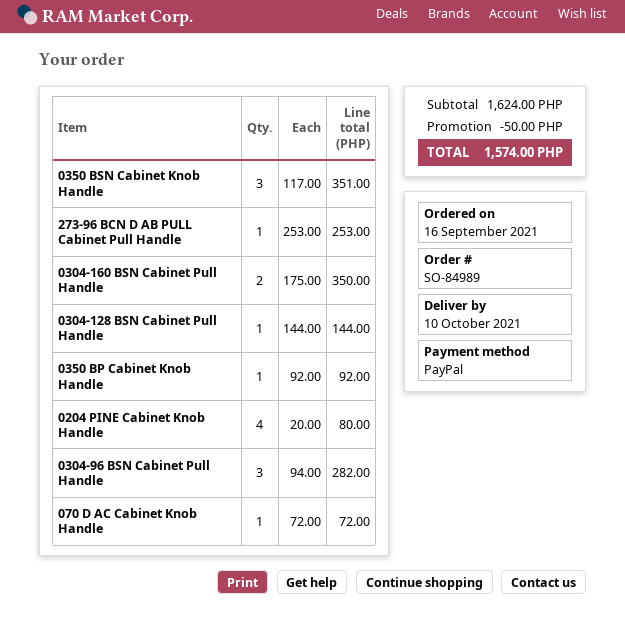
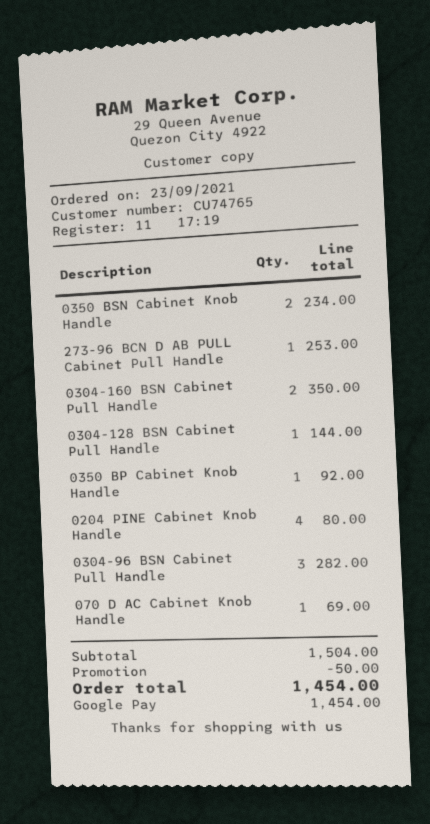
order date: 2021-09-16 -> 2021-09-23
payment method: PayPal -> Google Pay
0350 BSN Cabinet Knob Handle: 3 for 351.00 -> 2 for 234.00
070 D AC Cabinet Knob Handle: 1 for 72.00 -> 1 for 69.00
subtotal: 1624.00 -> 1504.00
total: 1574.00 -> 1454.00

